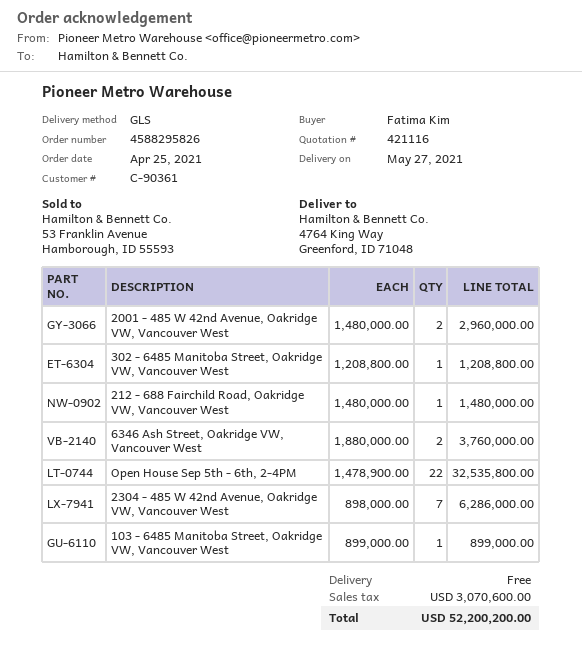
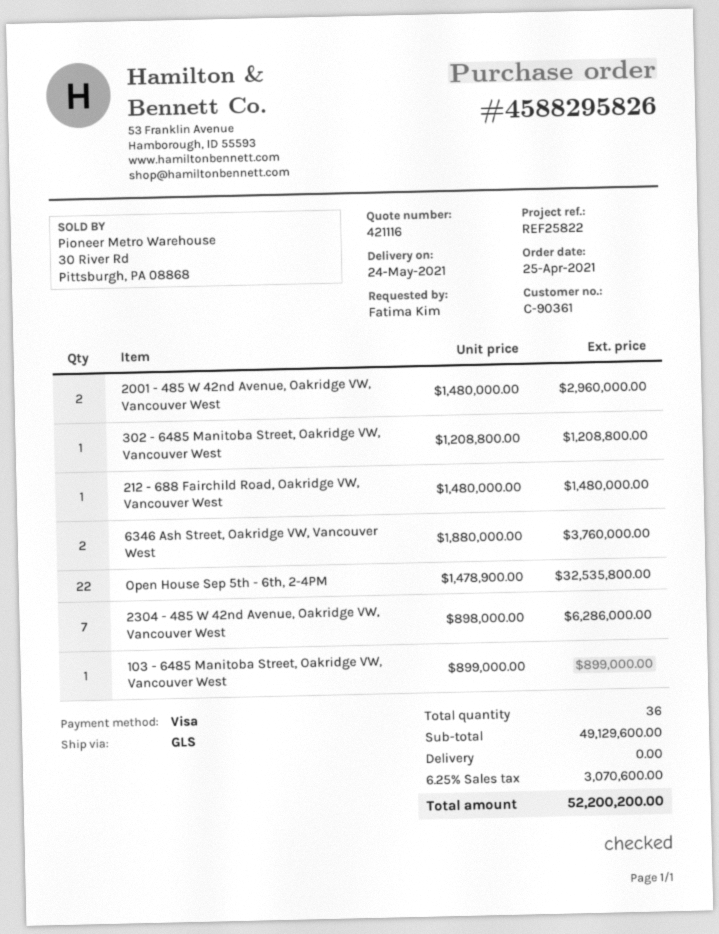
delivery date: 2021-05-27 -> 2021-05-24

